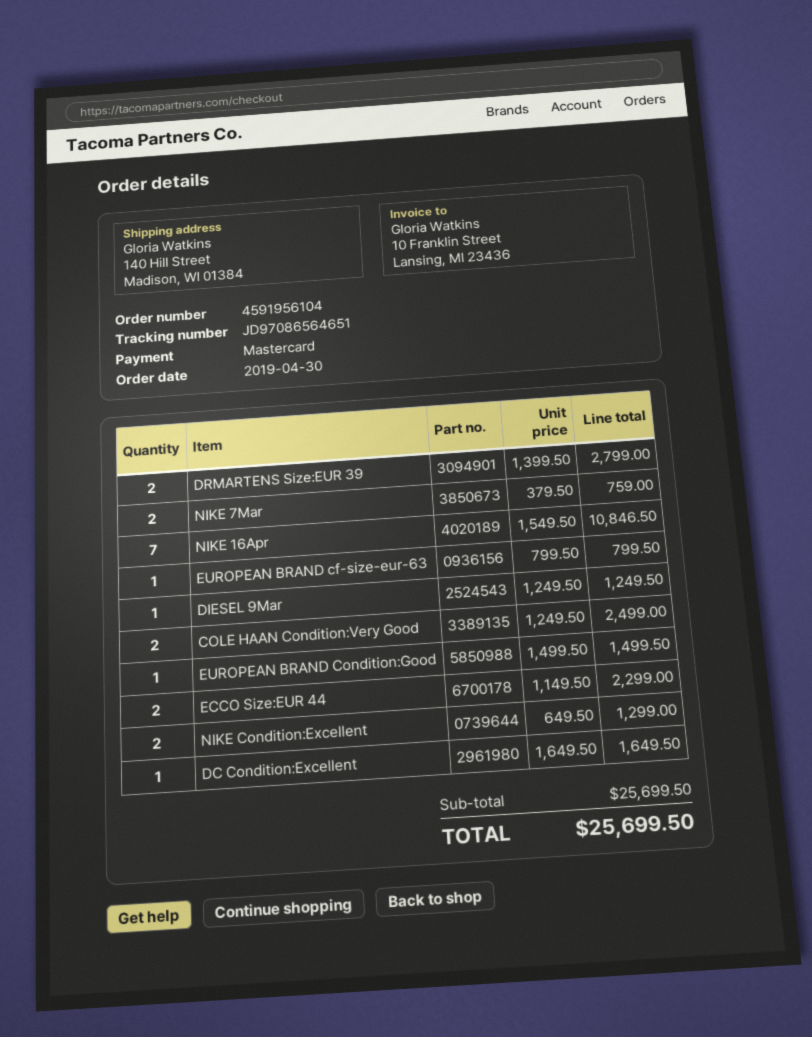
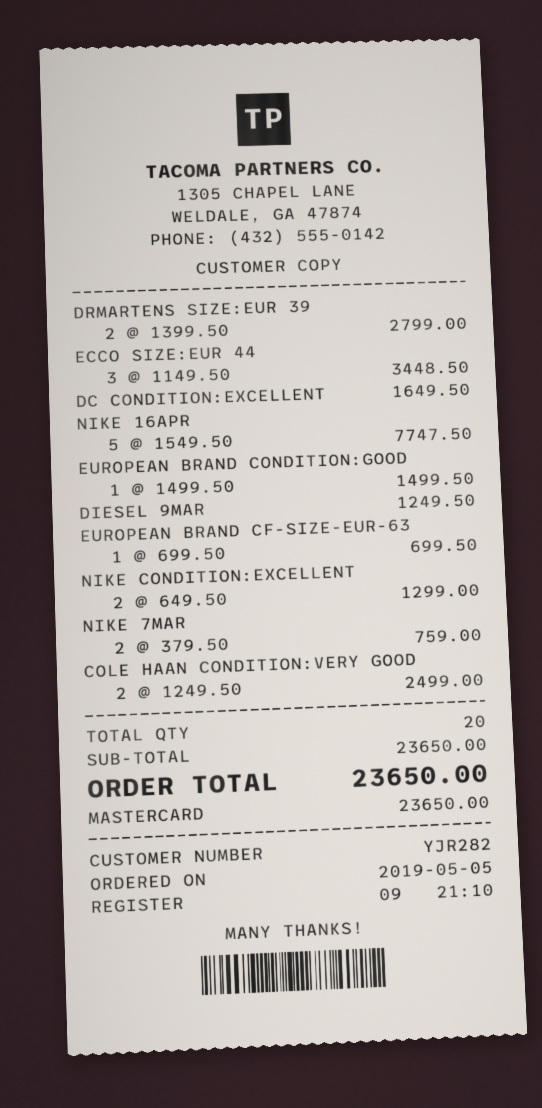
order date: 2019-04-30 -> 2019-05-05
NIKE 16Apr: 7 x 1549.50 = 10846.50 -> 5 x 1549.50 = 7747.50
EUROPEAN BRAND cf-size-eur-63: 1 x 799.50 = 799.50 -> 1 x 699.50 = 699.50
ECCO Size:EUR 44: 2 x 1149.50 = 2299.00 -> 3 x 1149.50 = 3448.50
subtotal: 25699.50 -> 23650.00
total: 25699.50 -> 23650.00

